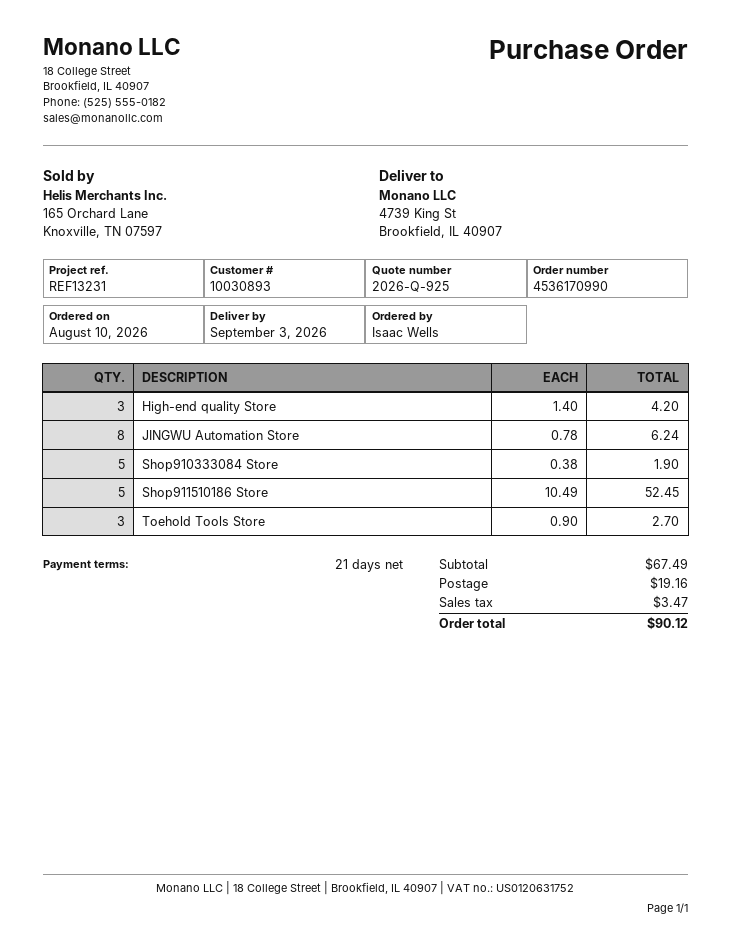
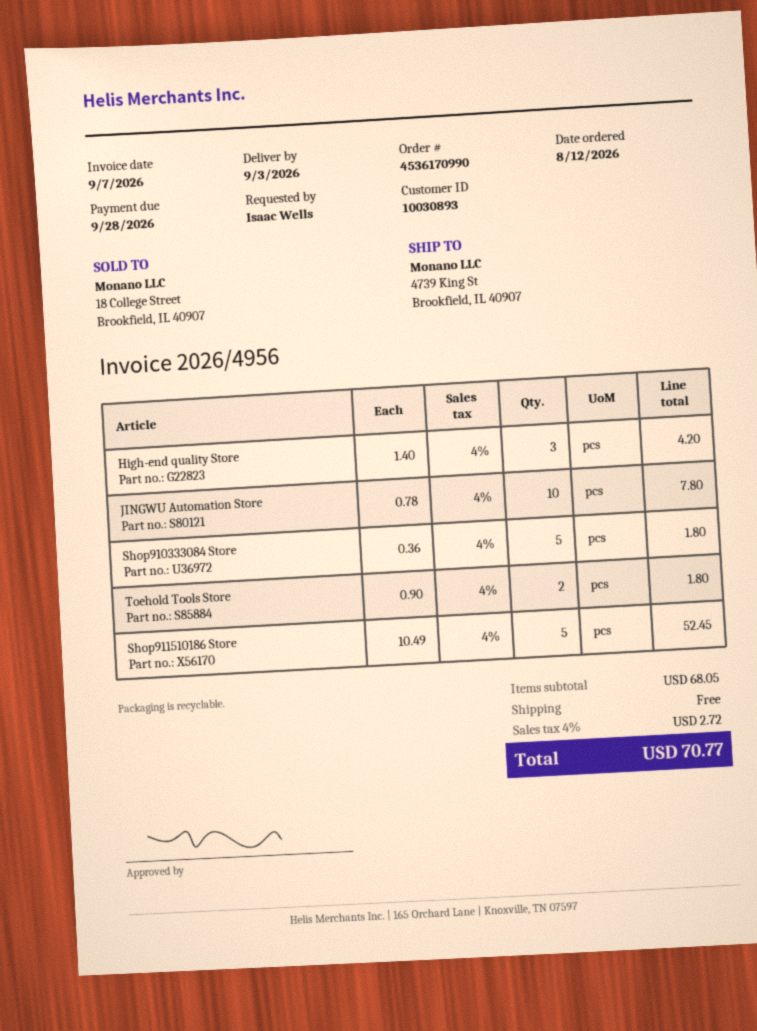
order date: 2026-08-10 -> 2026-08-12
JINGWU Automation Store: 8 x 0.78 = 6.24 -> 10 x 0.78 = 7.80
Shop910333084 Store: 5 x 0.38 = 1.90 -> 5 x 0.36 = 1.80
Toehold Tools Store: 3 x 0.90 = 2.70 -> 2 x 0.90 = 1.80
subtotal: 67.49 -> 68.05
shipping: 19.16 -> 0.00
tax: 3.47 -> 2.72
total: 90.12 -> 70.77

